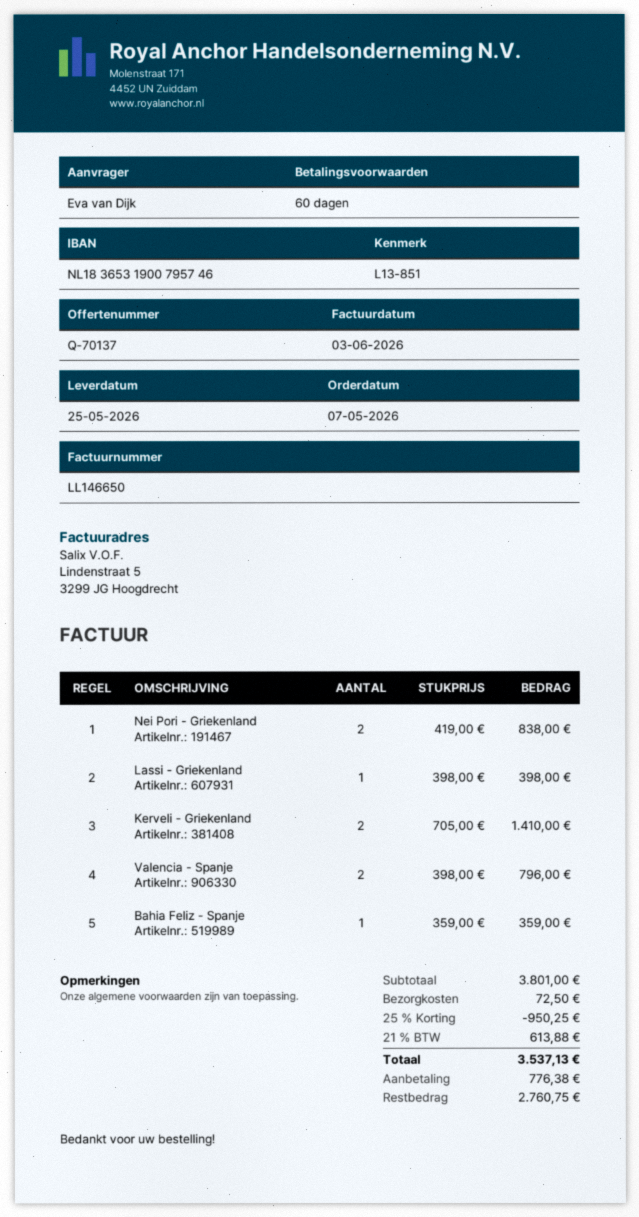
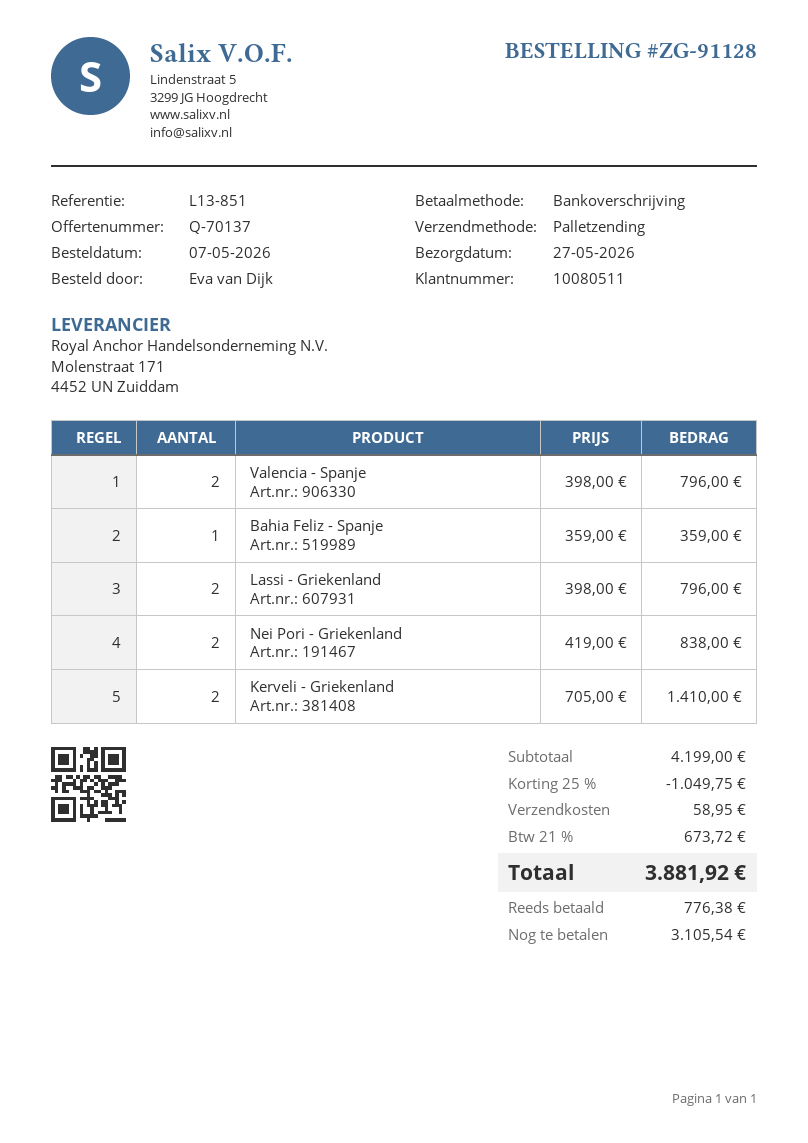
delivery date: 2026-05-25 -> 2026-05-27
Lassi - Griekenland: 1 x 398.00 = 398.00 -> 2 x 398.00 = 796.00
subtotal: 3801.00 -> 4199.00
discount: 25% = 950.25 -> 25% = 1049.75
shipping: 72.50 -> 58.95
tax: 21% = 613.88 -> 21% = 673.72
total: 3537.13 -> 3881.92
balance: 2760.75 -> 3105.54

